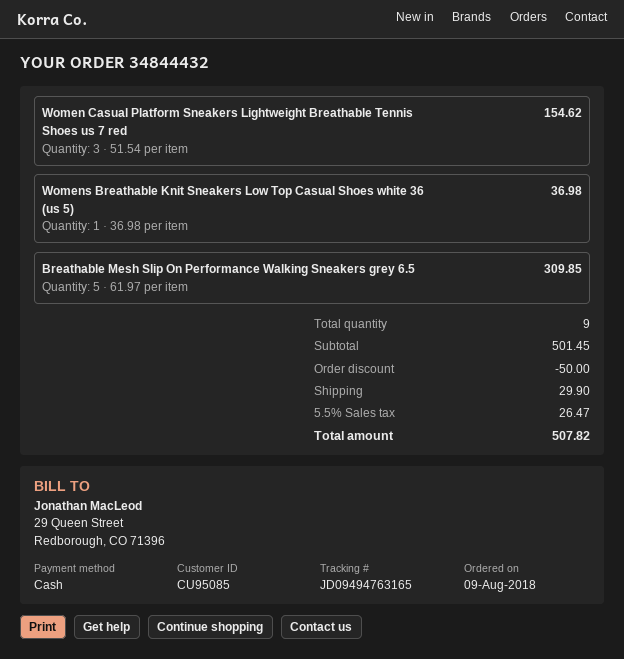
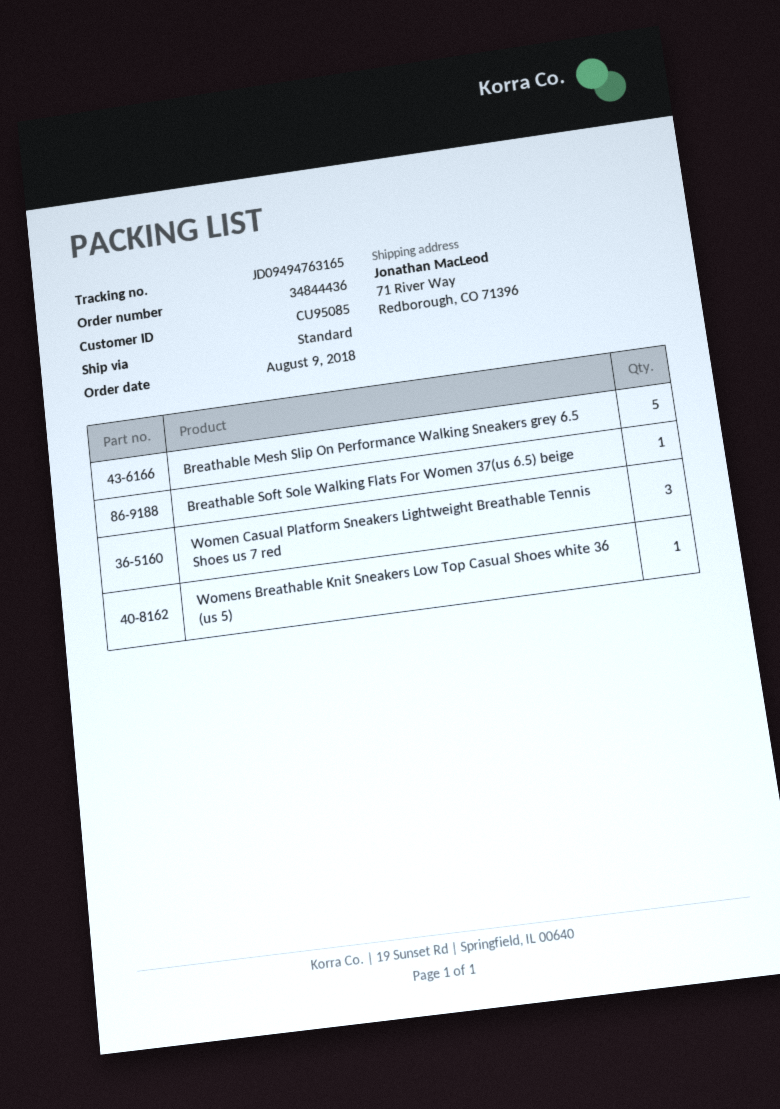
order number: 34844432 -> 34844436
Breathable Soft Sole Walking Flats For Women 37(us 6.5) beige: none -> 1

